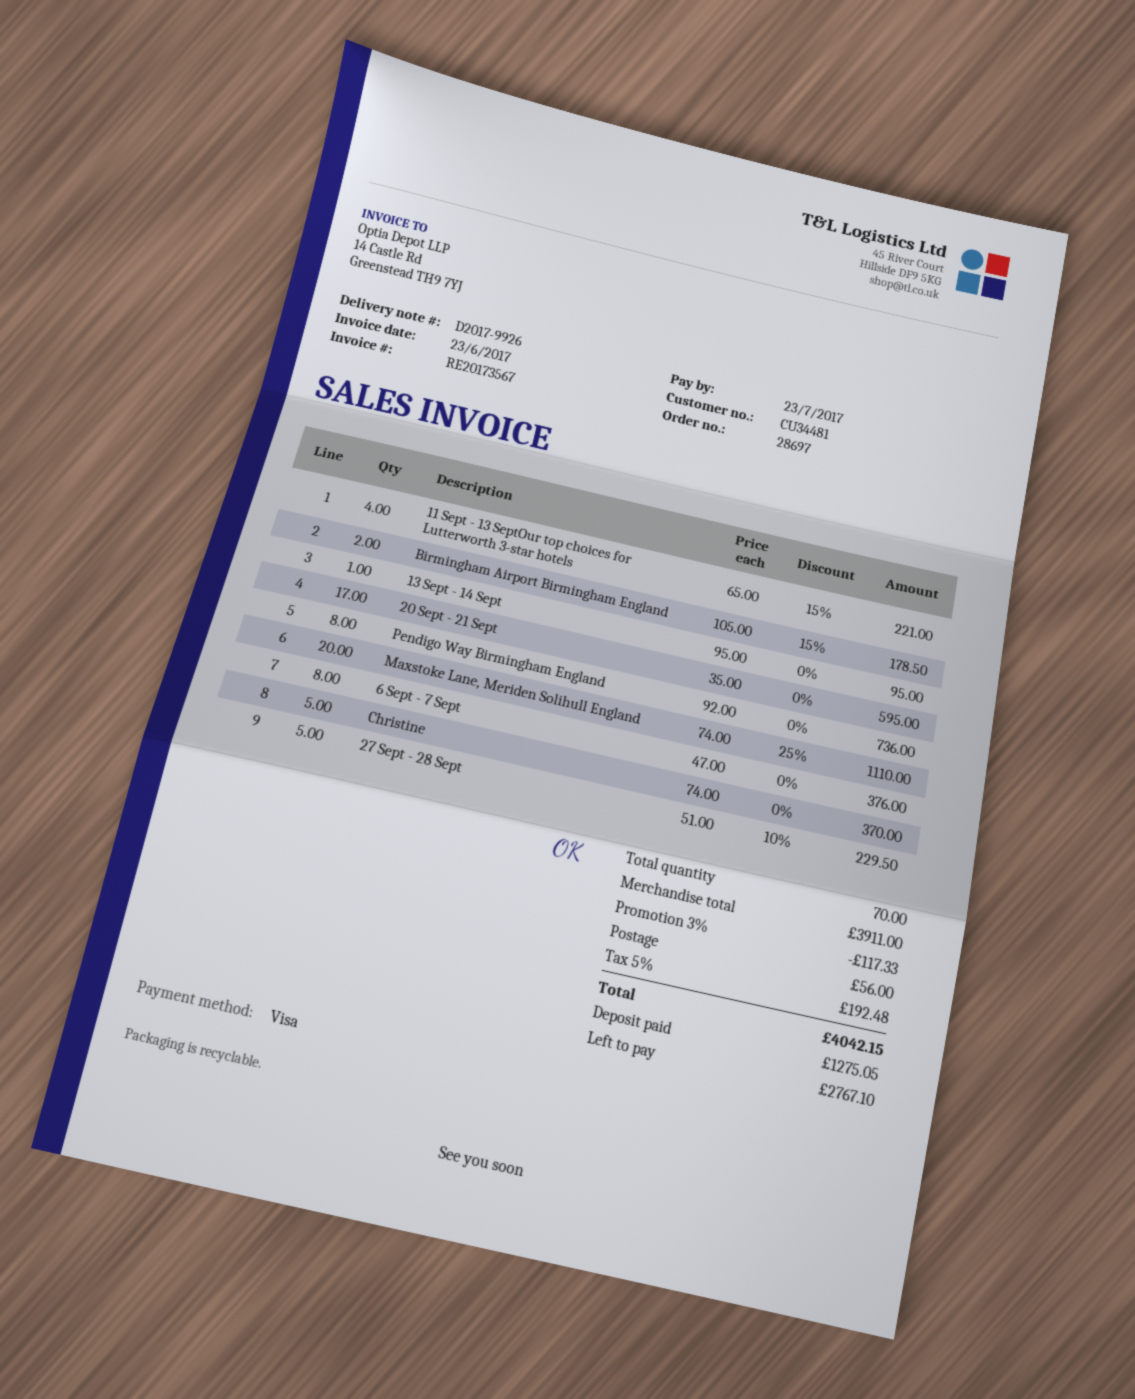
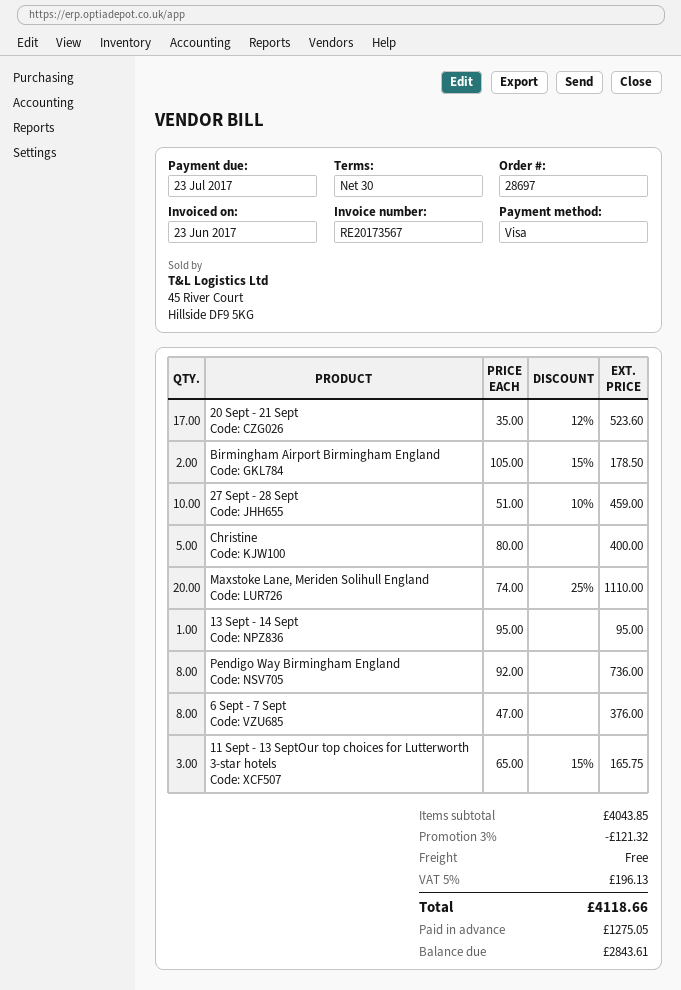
11 Sept - 13 SeptOur top choices for Lutterworth 3-star hotels: 4 x 65.00 - 15% = 221.00 -> 3 x 65.00 - 15% = 165.75
20 Sept - 21 Sept: 17 x 35.00 = 595.00 -> 17 x 35.00 - 12% = 523.60
Christine: 5 x 74.00 = 370.00 -> 5 x 80.00 = 400.00
27 Sept - 28 Sept: 5 x 51.00 - 10% = 229.50 -> 10 x 51.00 - 10% = 459.00
subtotal: 3911.00 -> 4043.85
discount: 3% = 117.33 -> 3% = 121.32
shipping: 56.00 -> 0.00
tax: 5% = 192.48 -> 5% = 196.13
total: 4042.15 -> 4118.66
balance: 2767.10 -> 2843.61

